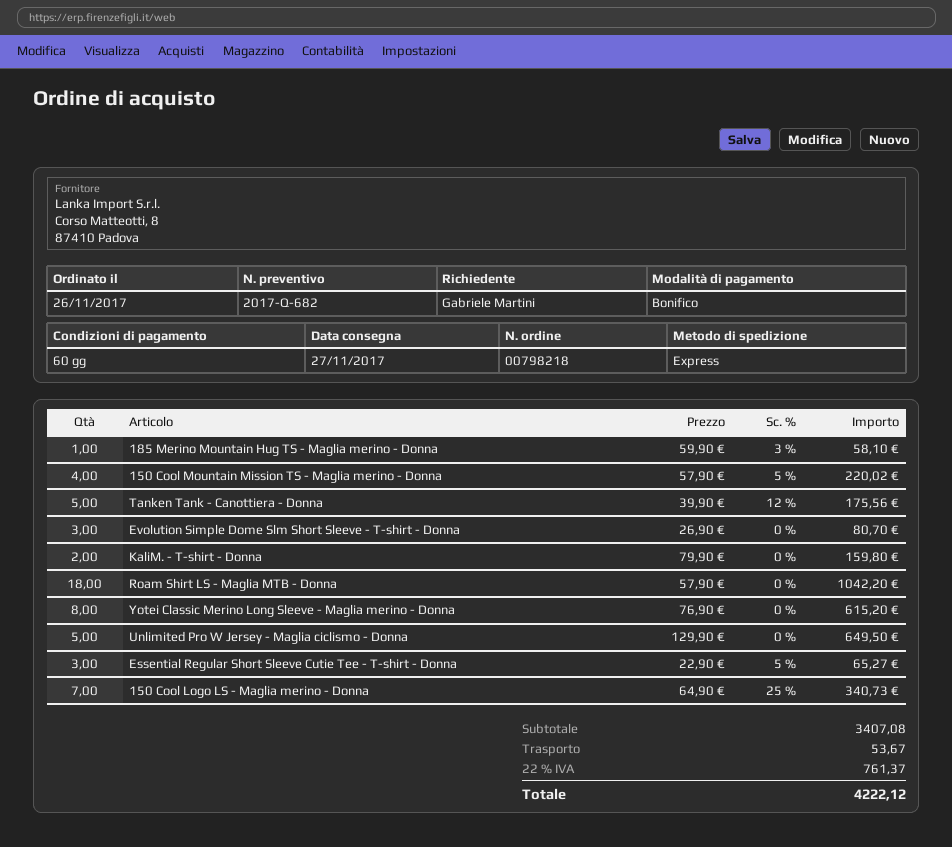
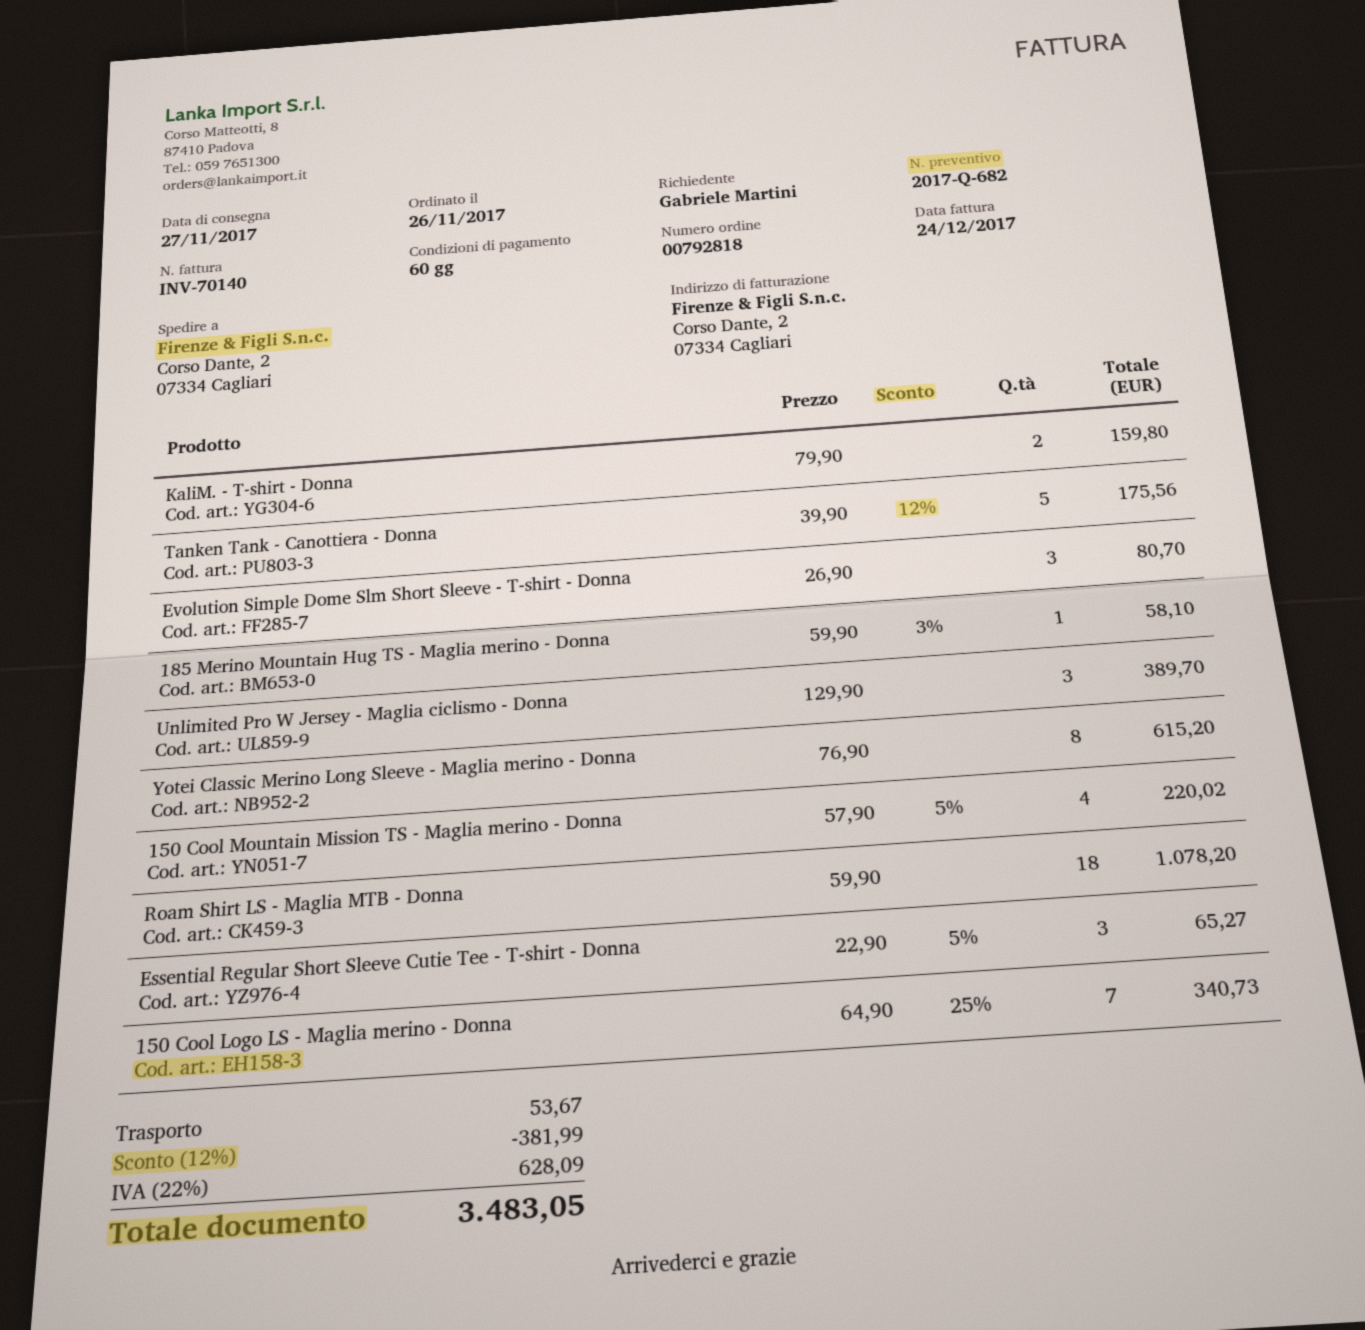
order number: 00798218 -> 00792818
Roam Shirt LS - Maglia MTB - Donna: 18 x 57.90 = 1042.20 -> 18 x 59.90 = 1078.20
Unlimited Pro W Jersey - Maglia ciclismo - Donna: 5 x 129.90 = 649.50 -> 3 x 129.90 = 389.70
discount: none -> 12% = 381.99
tax: 22% = 761.37 -> 22% = 628.09
total: 4222.12 -> 3483.05

